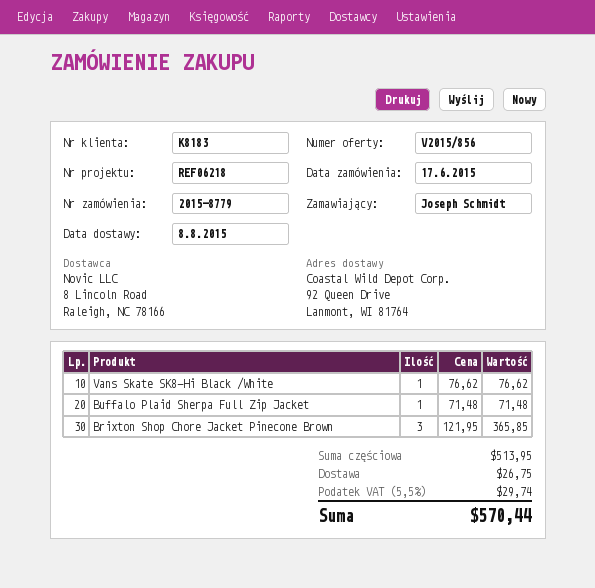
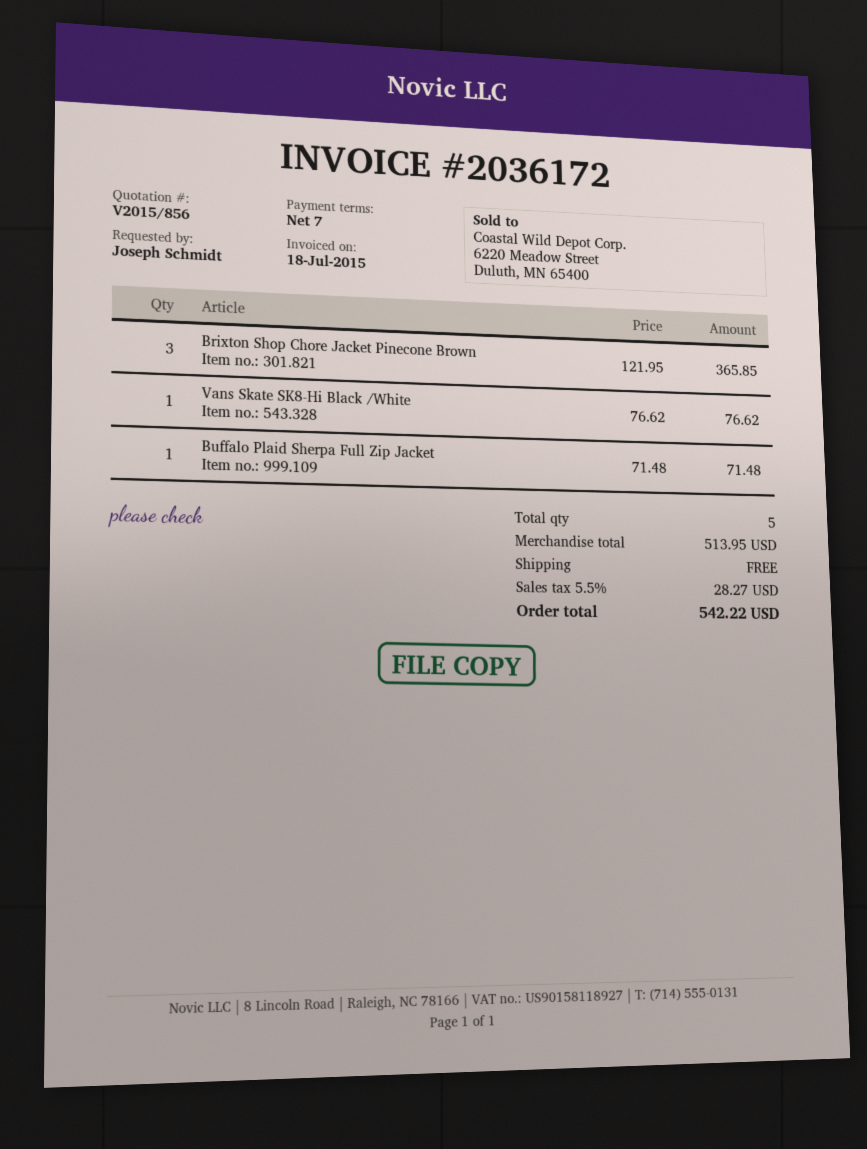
shipping: 26.75 -> 0.00
tax: 5.5% = 29.74 -> 5.5% = 28.27
total: 570.44 -> 542.22

